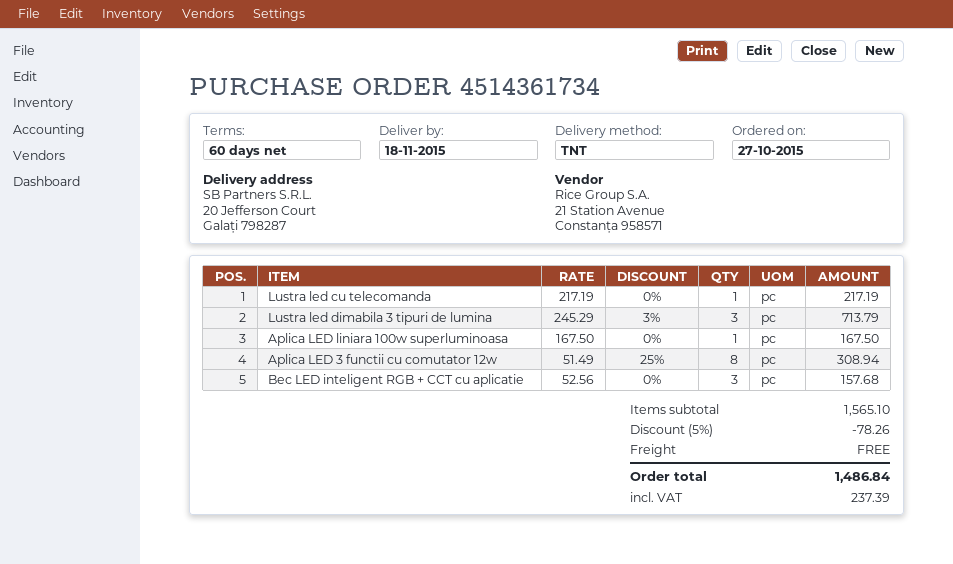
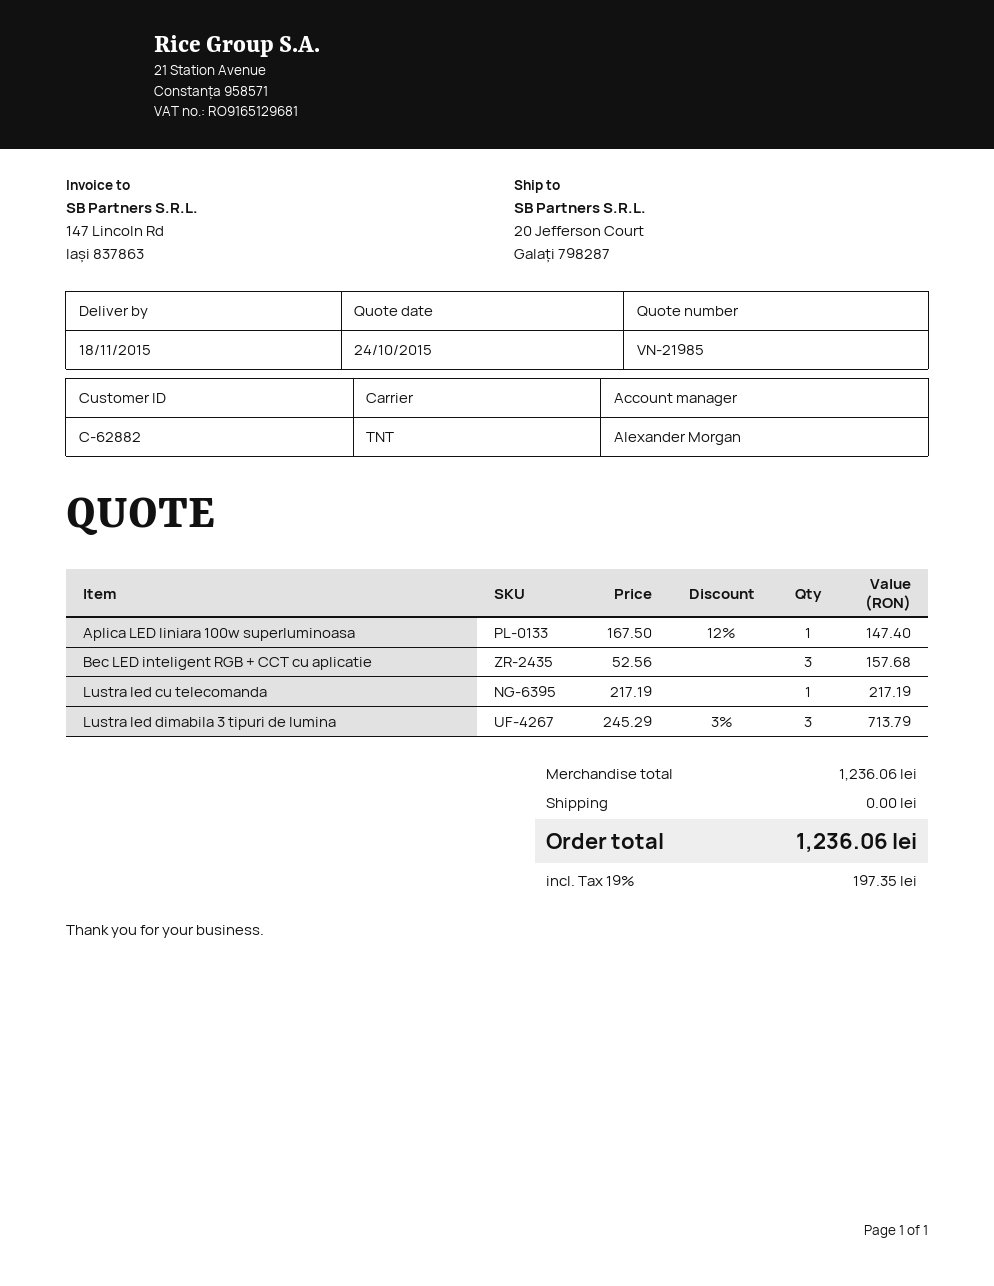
Aplica LED liniara 100w superluminoasa: 1 x 167.50 = 167.50 -> 1 x 167.50 - 12% = 147.40
Aplica LED 3 functii cu comutator 12w: 8 x 51.49 - 25% = 308.94 -> none
subtotal: 1565.10 -> 1236.06
discount: 5% = 78.26 -> none
tax: 237.39 -> 197.35
total: 1486.84 -> 1236.06

